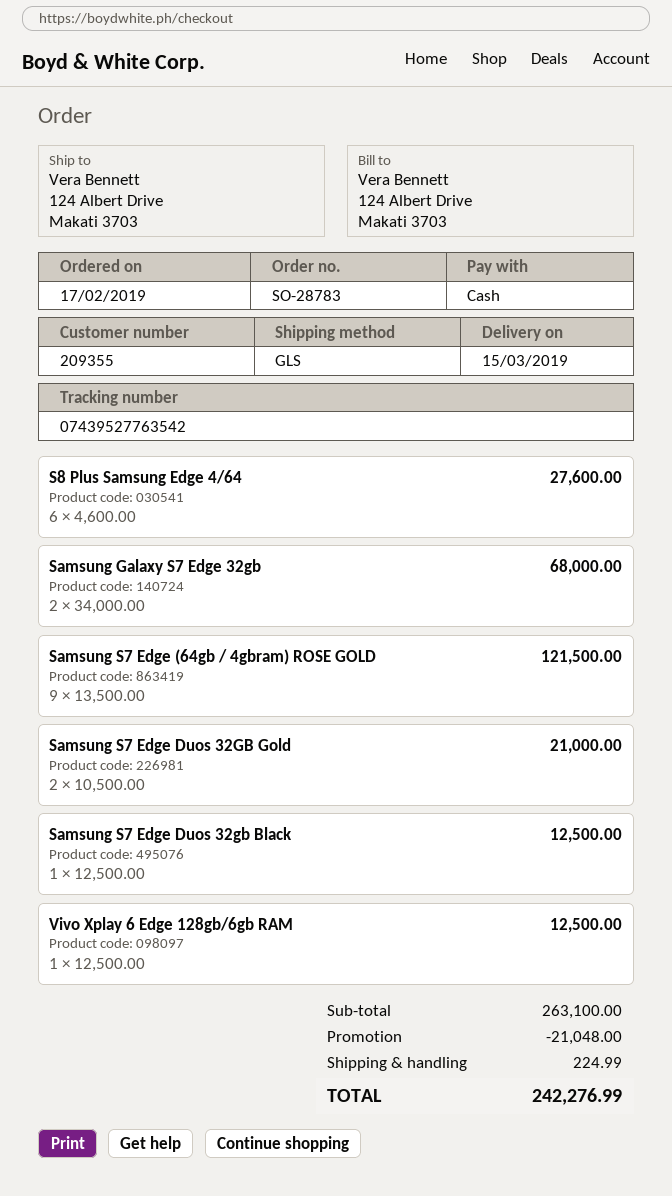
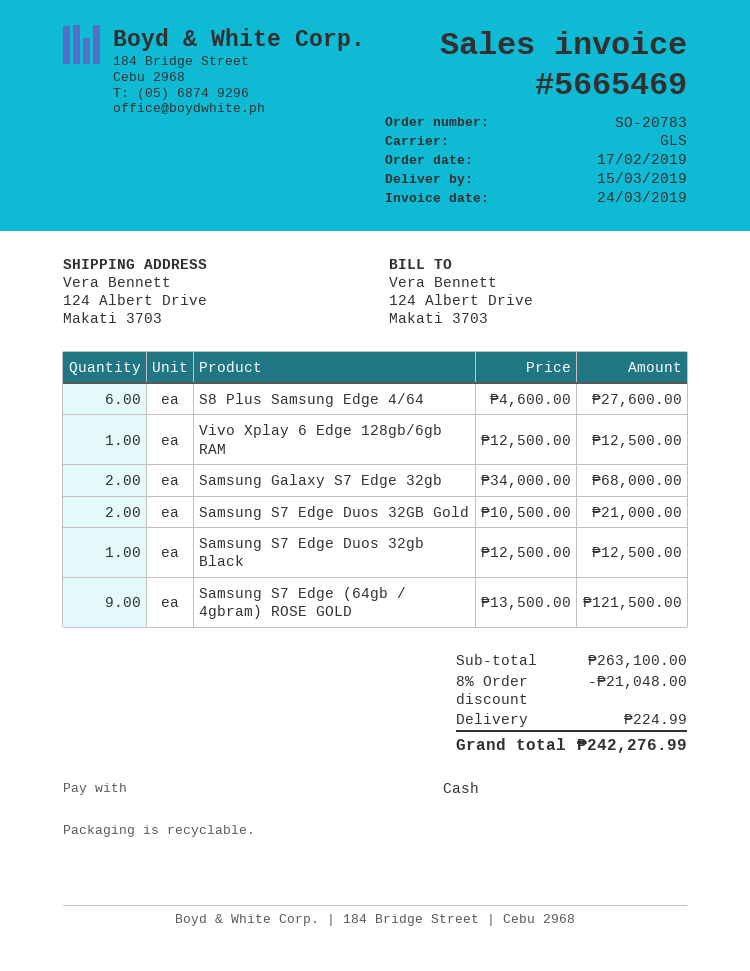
order number: SO-28783 -> SO-20783

